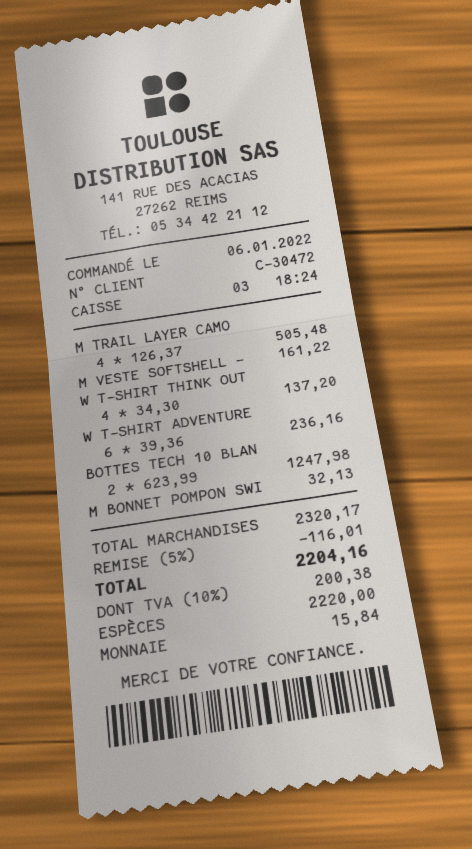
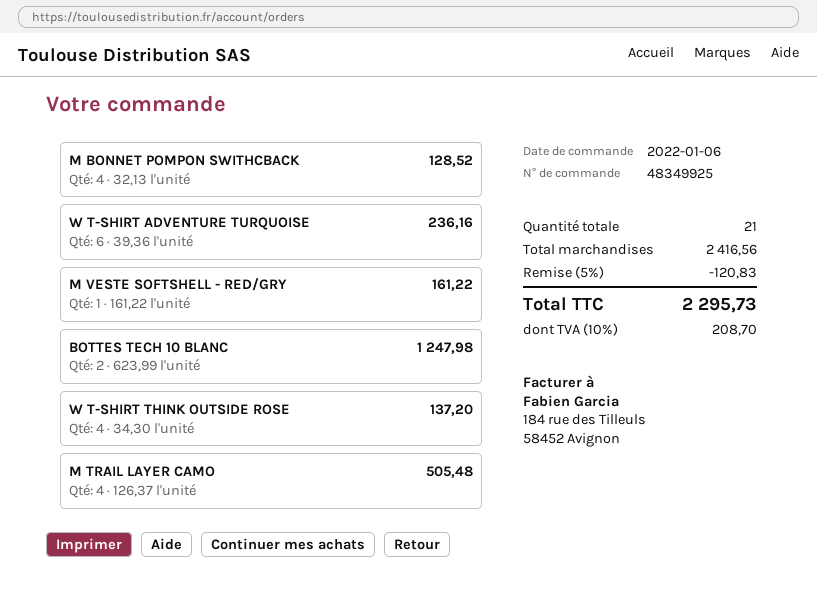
M BONNET POMPON SWI: 1 x 32.13 = 32.13 -> 4 x 32.13 = 128.52
subtotal: 2320.17 -> 2416.56
discount: 5% = 116.01 -> 5% = 120.83
tax: 10% = 200.38 -> 10% = 208.70
total: 2204.16 -> 2295.73

